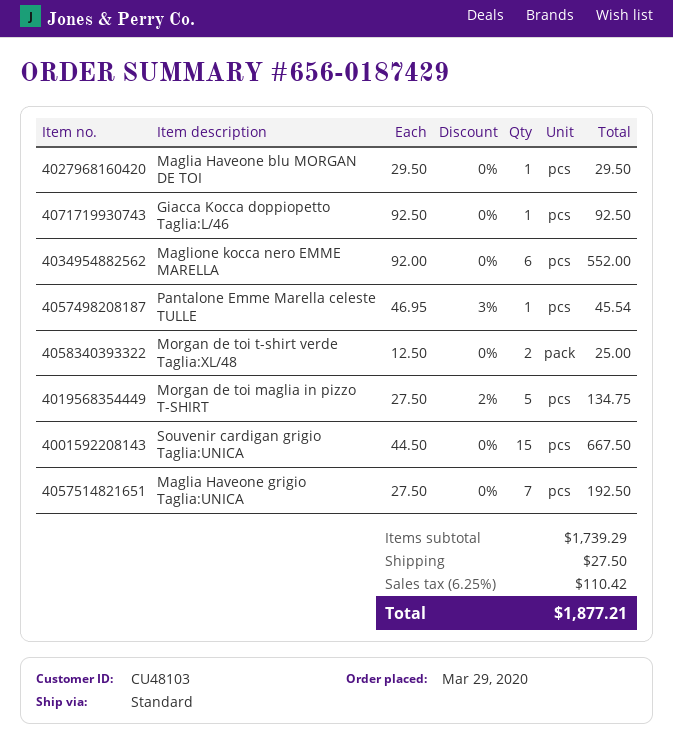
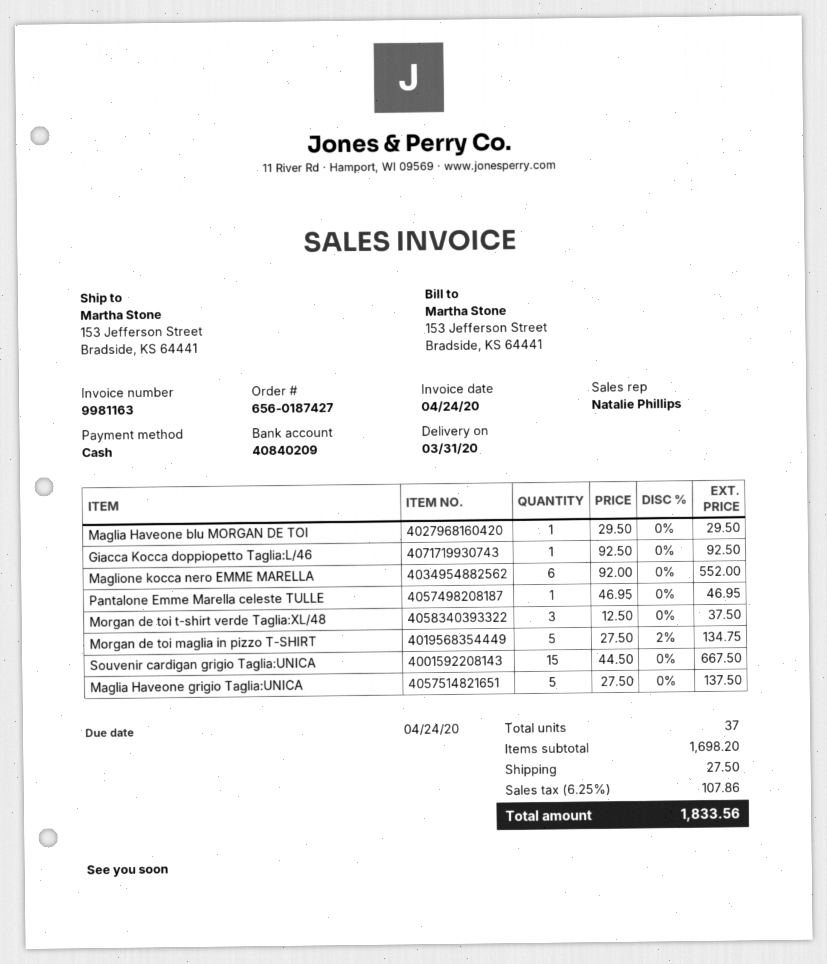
order number: 656-0187429 -> 656-0187427
Pantalone Emme Marella celeste TULLE: 1 x 46.95 - 3% = 45.54 -> 1 x 46.95 = 46.95
Morgan de toi t-shirt verde Taglia:XL/48: 2 x 12.50 = 25.00 -> 3 x 12.50 = 37.50
Maglia Haveone grigio Taglia:UNICA: 7 x 27.50 = 192.50 -> 5 x 27.50 = 137.50
subtotal: 1739.29 -> 1698.20
tax: 6.25% = 110.42 -> 6.25% = 107.86
total: 1877.21 -> 1833.56

